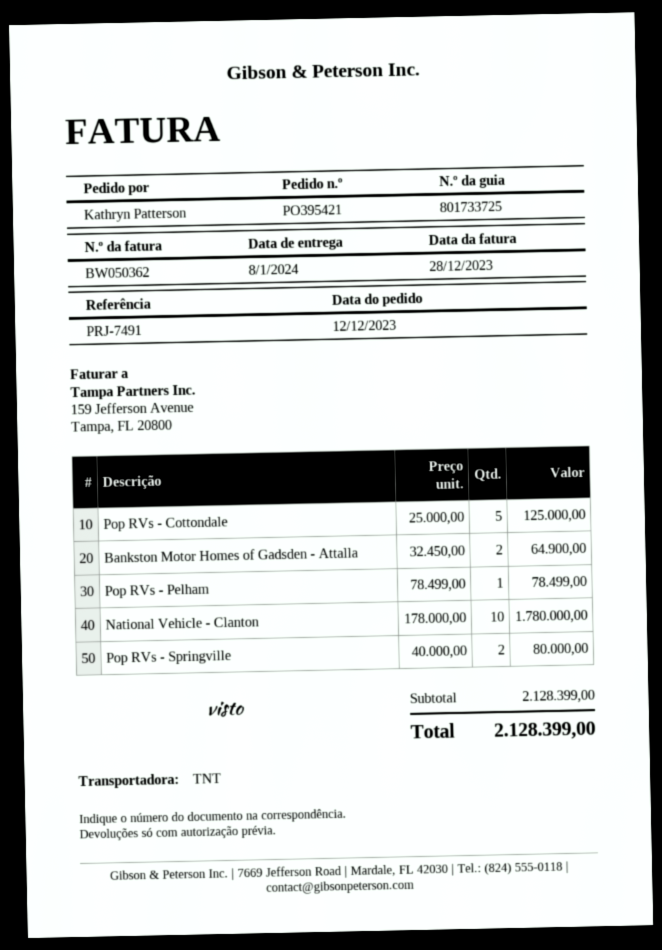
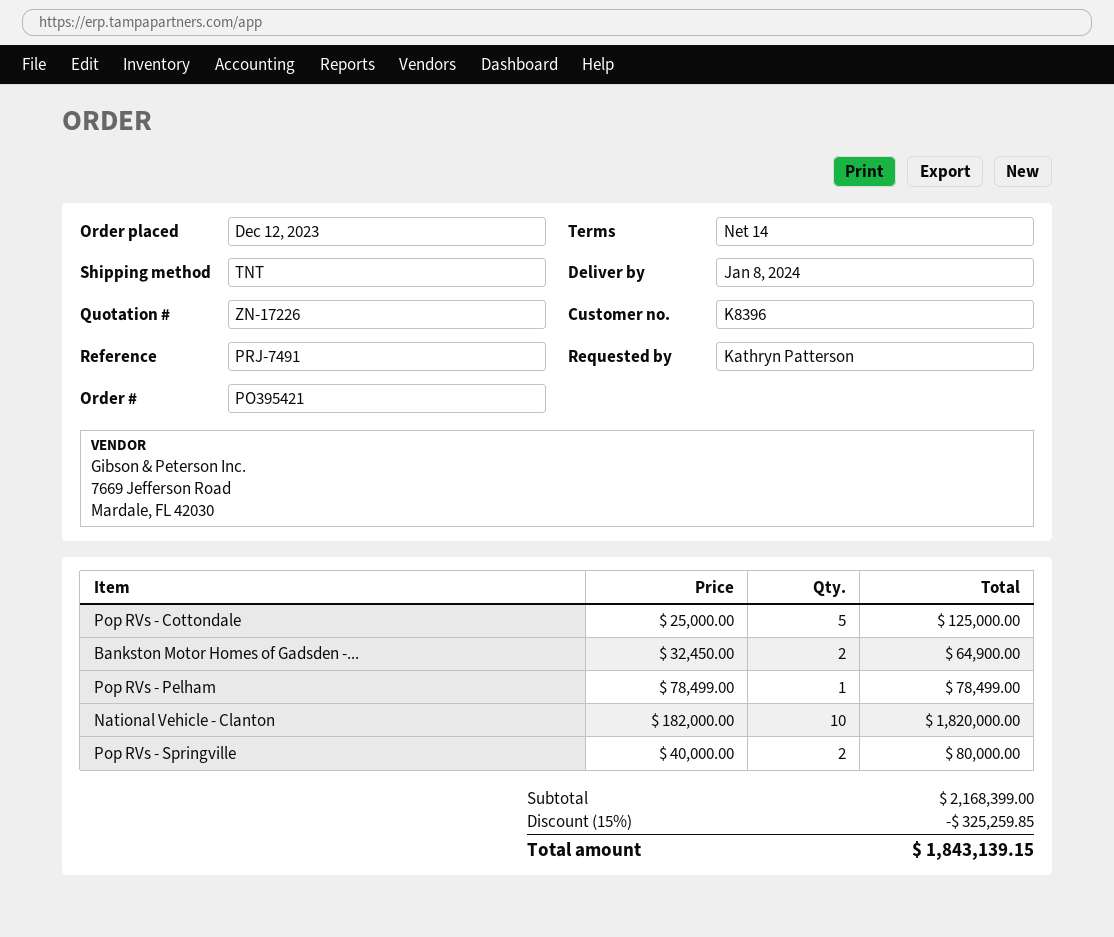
National Vehicle - Clanton: 10 x 178000.00 = 1780000.00 -> 10 x 182000.00 = 1820000.00
subtotal: 2128399.00 -> 2168399.00
discount: none -> 15% = 325259.85
total: 2128399.00 -> 1843139.15

